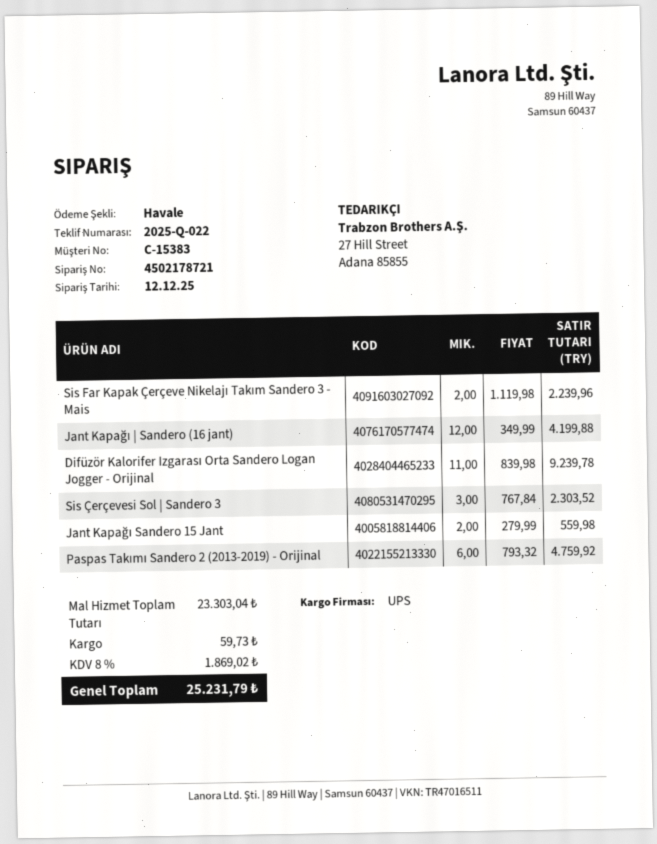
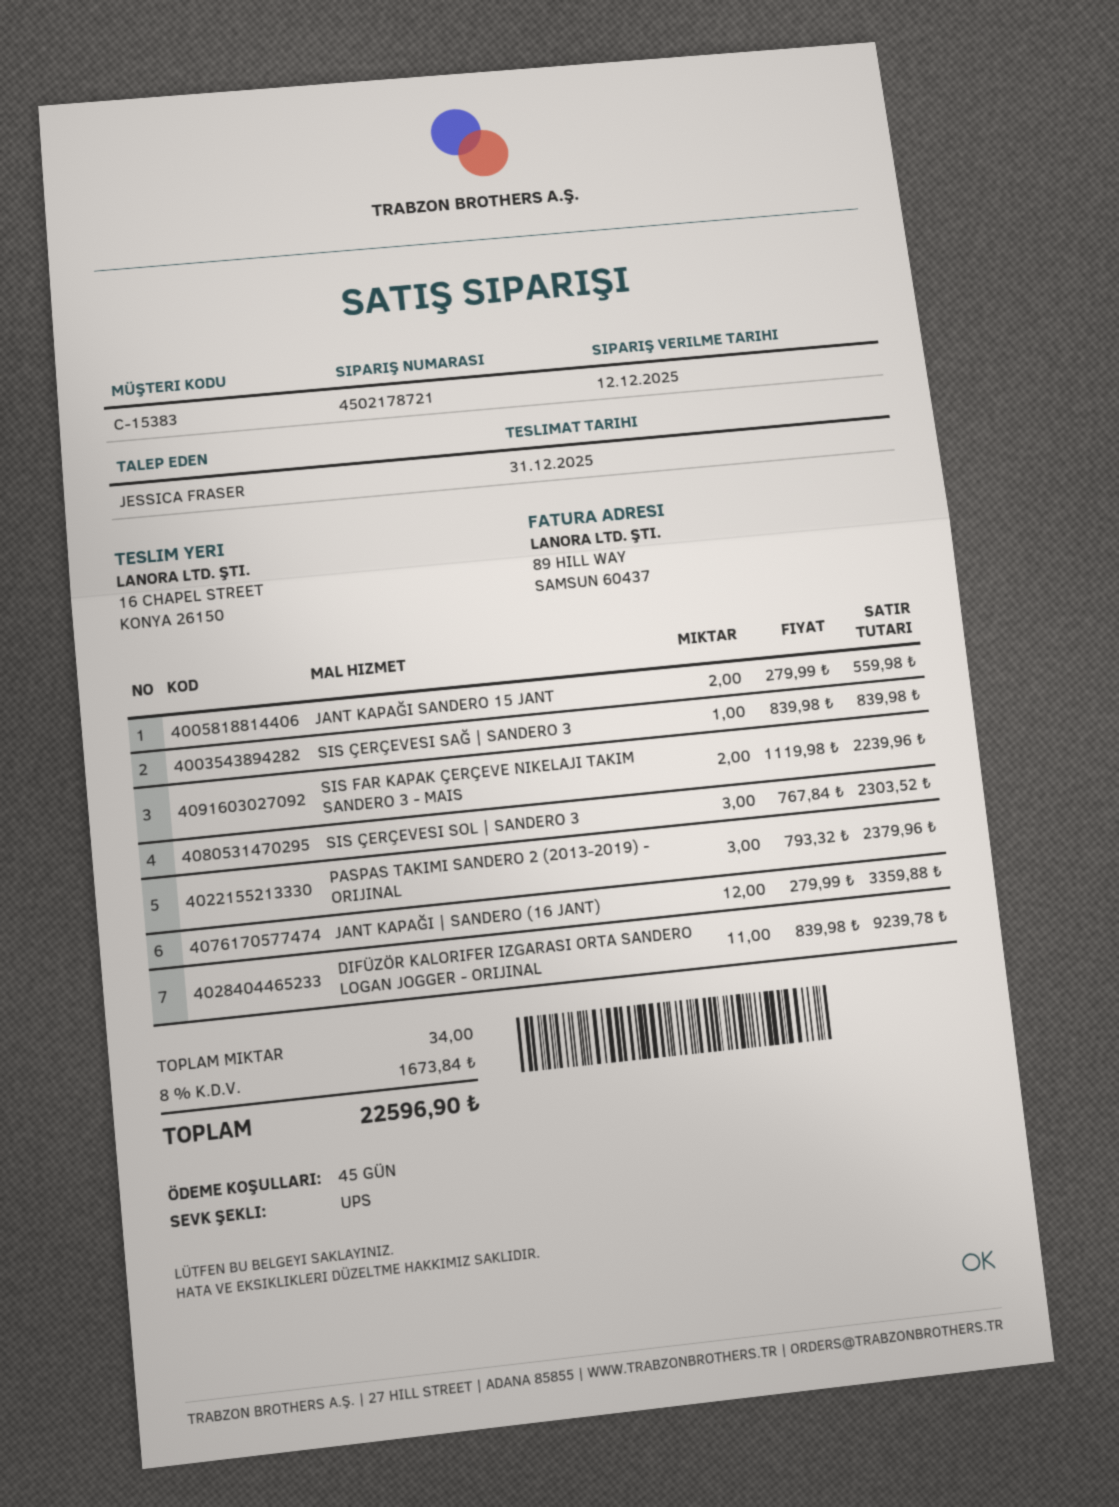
Jant Kapağı | Sandero (16 jant): 12 x 349.99 = 4199.88 -> 12 x 279.99 = 3359.88
Paspas Takımı Sandero 2 (2013-2019) - Orijinal: 6 x 793.32 = 4759.92 -> 3 x 793.32 = 2379.96
SIS ÇERÇEVESI SAĞ | SANDERO 3: none -> 1 x 839.98 = 839.98
shipping: 59.73 -> none
tax: 8% = 1869.02 -> 8% = 1673.84
total: 25231.79 -> 22596.90

